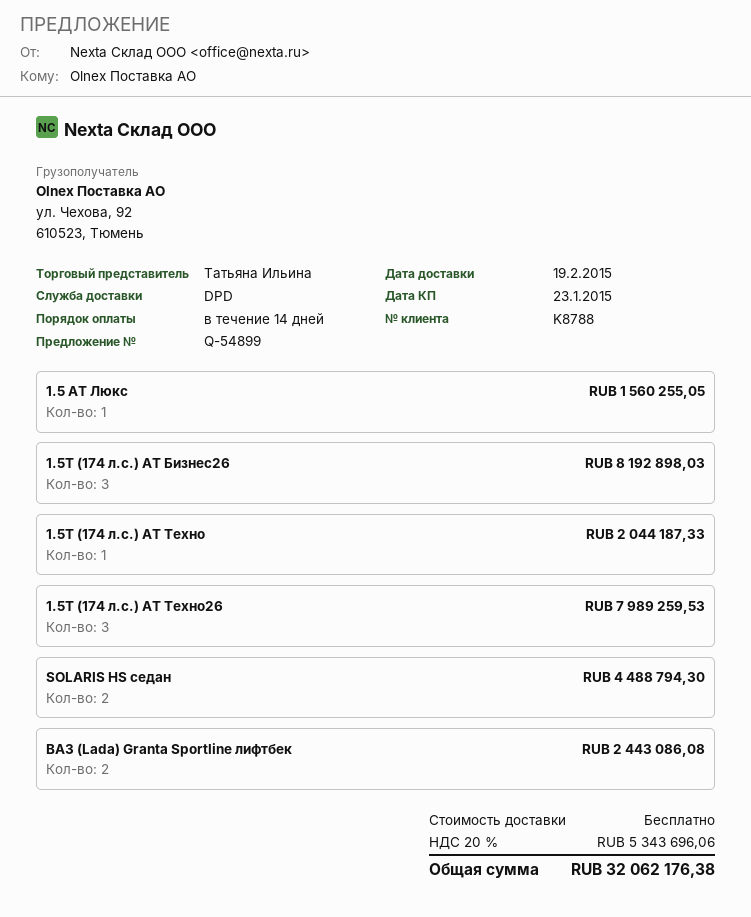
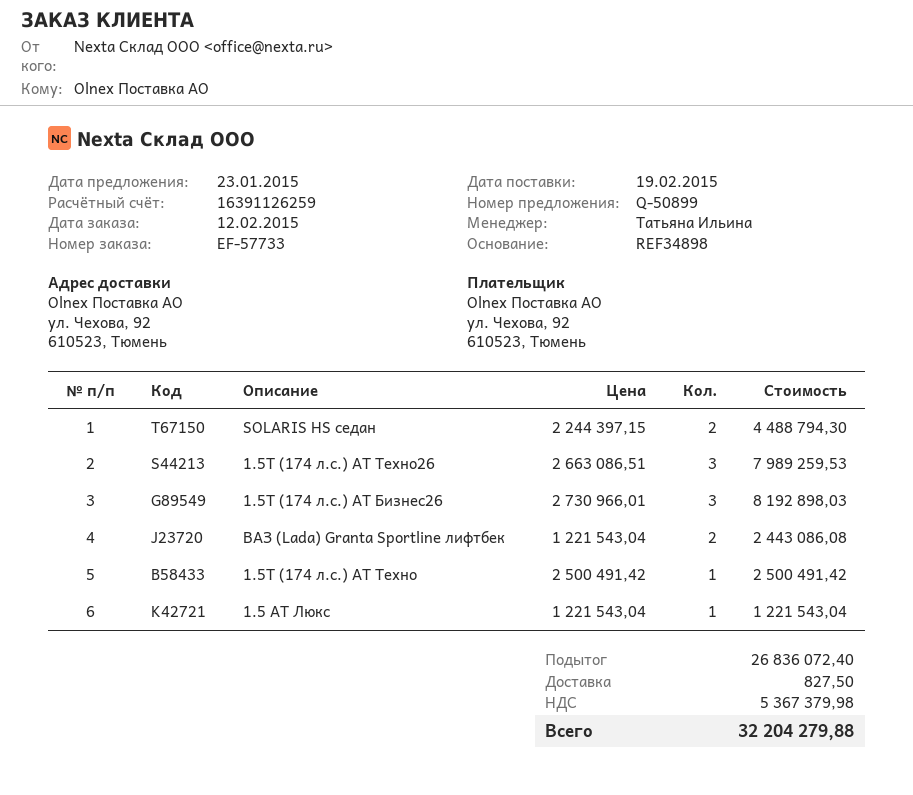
quote number: Q-54899 -> Q-50899
1.5 AT Люкс: 1 for 1560255.05 -> 1 for 1221543.04
1.5T (174 л.с.) AT Техно: 1 for 2044187.33 -> 1 for 2500491.42
shipping: 0.00 -> 827.50
tax: 5343696.06 -> 5367379.98
total: 32062176.38 -> 32204279.88

